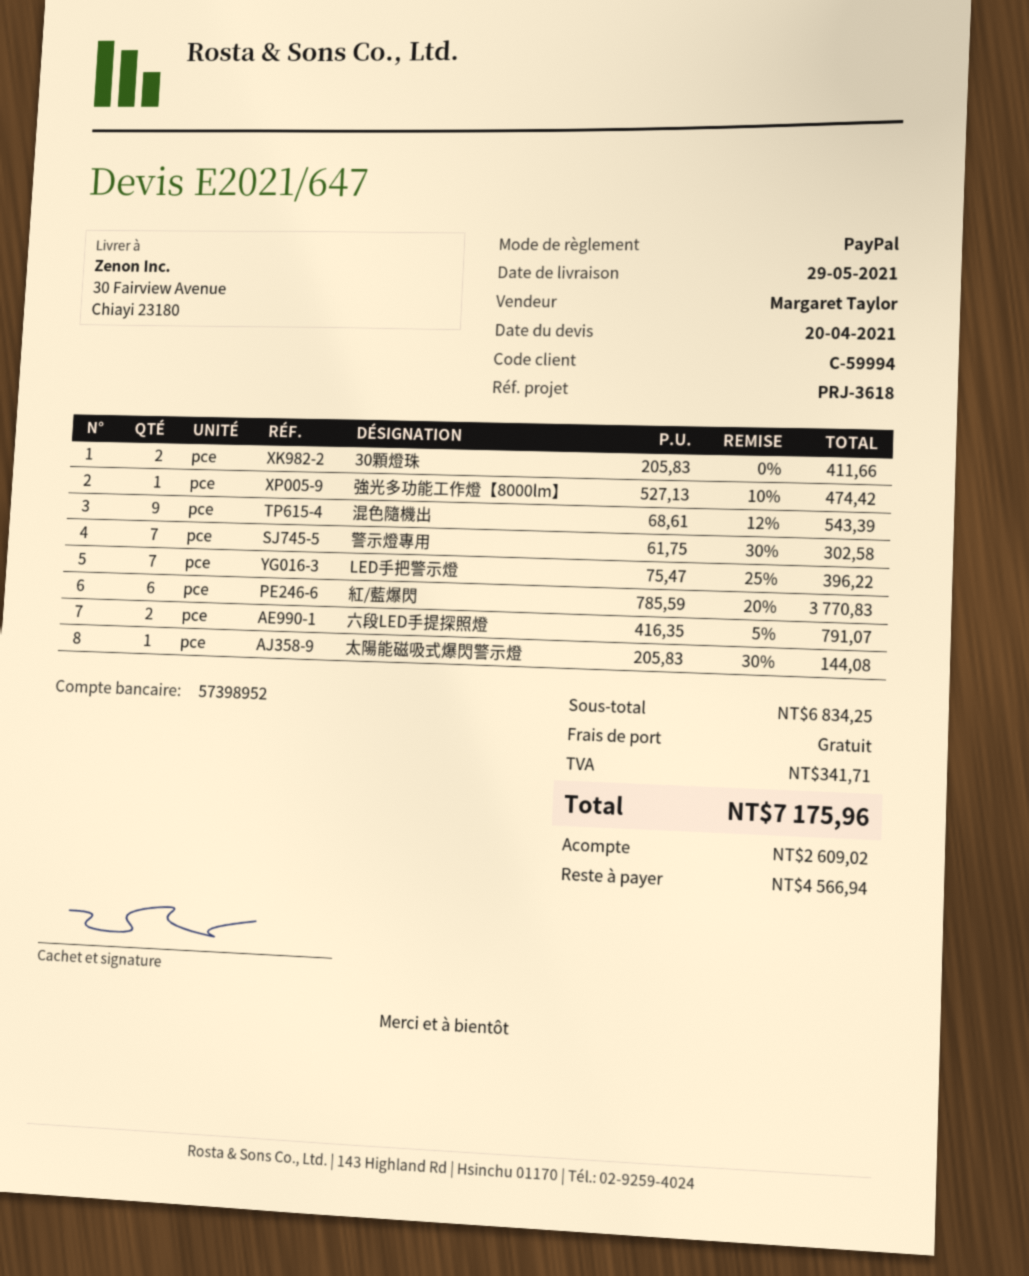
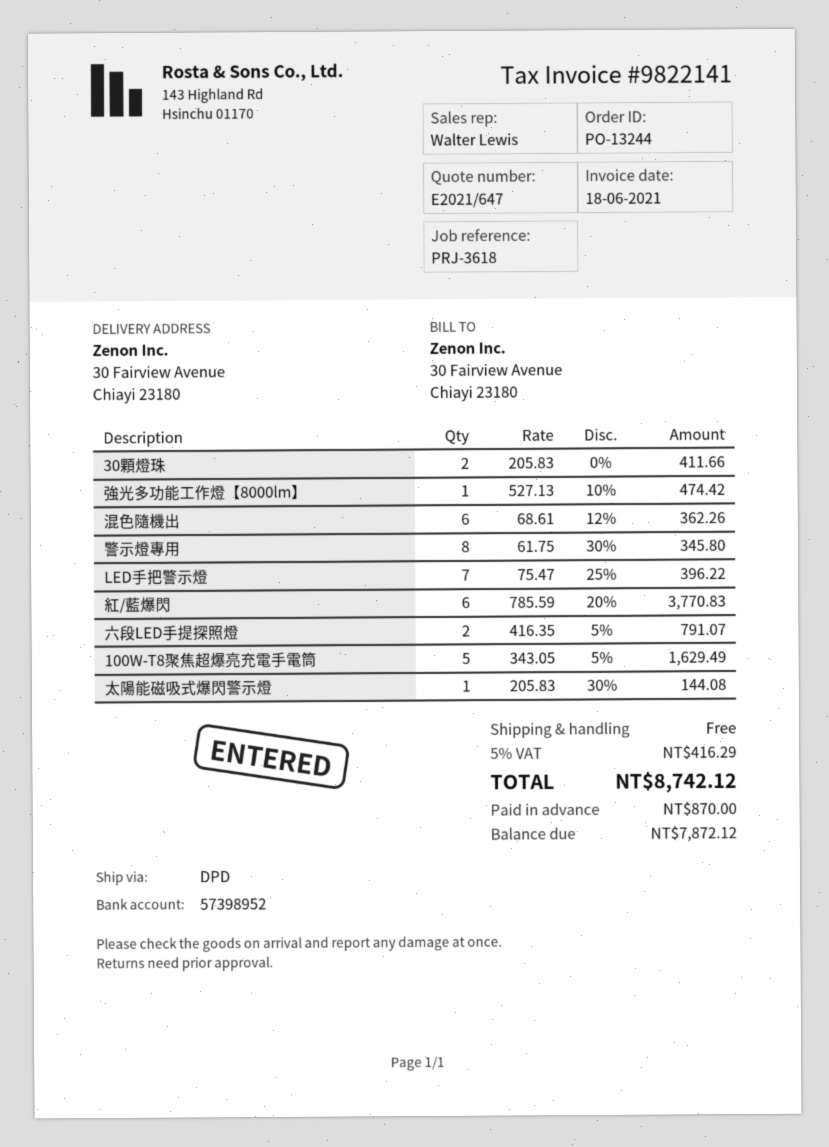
sales rep: Margaret Taylor -> Walter Lewis
混色隨機出: 9 x 68.61 - 12% = 543.39 -> 6 x 68.61 - 12% = 362.26
警示燈專用: 7 x 61.75 - 30% = 302.58 -> 8 x 61.75 - 30% = 345.80
100W-T8聚焦超爆亮充電手電筒: none -> 5 x 343.05 - 5% = 1629.49
tax: 341.71 -> 416.29
total: 7175.96 -> 8742.12
deposit: 2609.02 -> 870.00
balance: 4566.94 -> 7872.12

